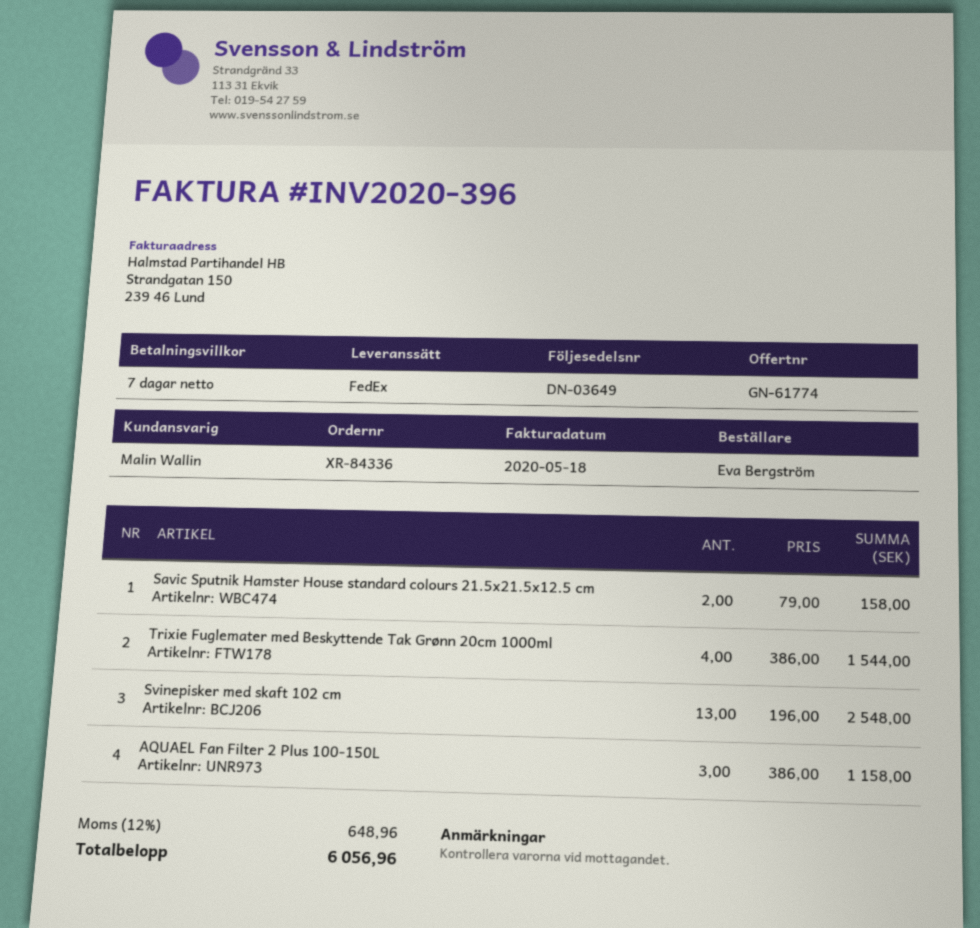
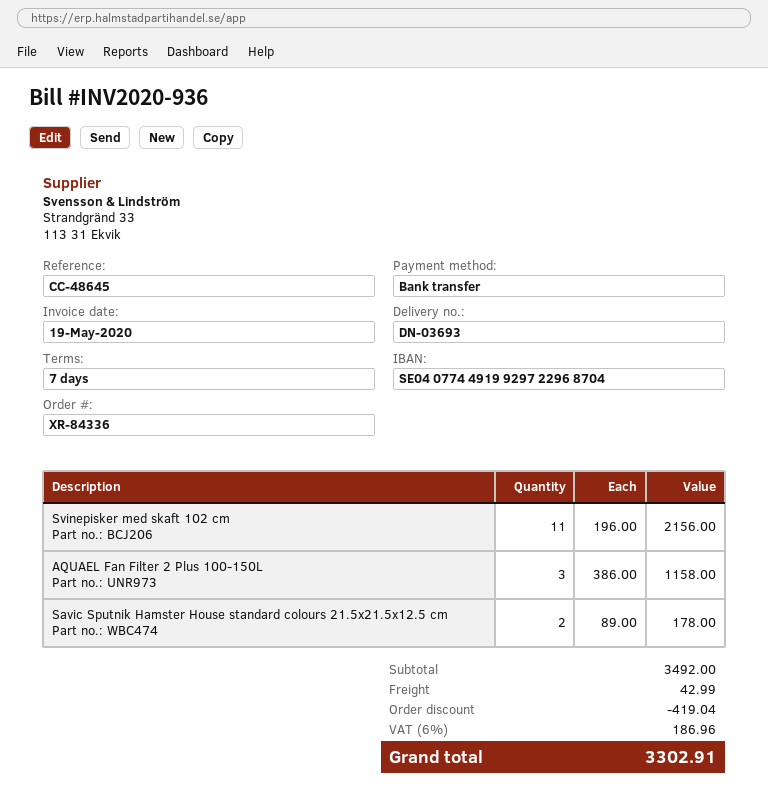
delivery note number: DN-03649 -> DN-03693
invoice number: INV2020-396 -> INV2020-936
invoice date: 2020-05-18 -> 2020-05-19
Savic Sputnik Hamster House standard colours 21.5x21.5x12.5 cm: 2 x 79.00 = 158.00 -> 2 x 89.00 = 178.00
Trixie Fuglemater med Beskyttende Tak Grønn 20cm 1000ml: 4 x 386.00 = 1544.00 -> none
Svinepisker med skaft 102 cm: 13 x 196.00 = 2548.00 -> 11 x 196.00 = 2156.00
discount: none -> 419.04
shipping: none -> 42.99
tax: 12% = 648.96 -> 6% = 186.96
total: 6056.96 -> 3302.91

